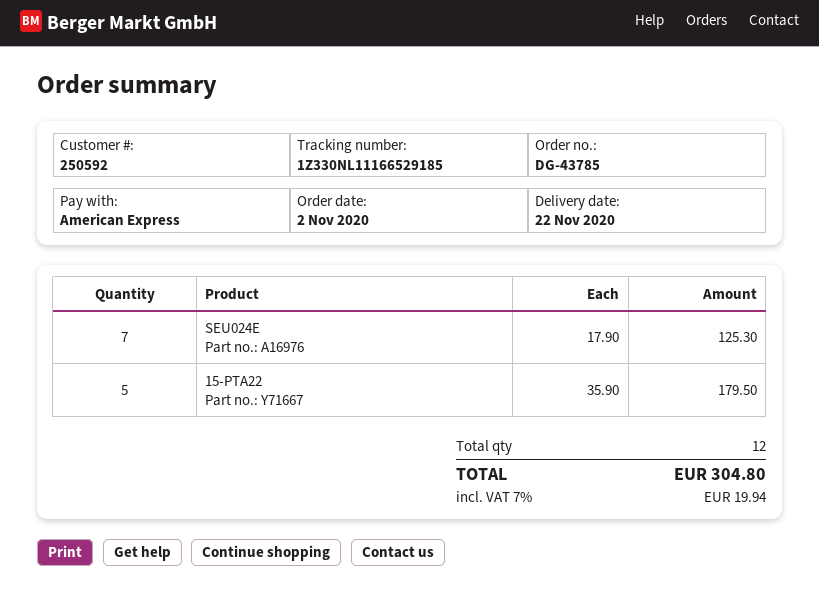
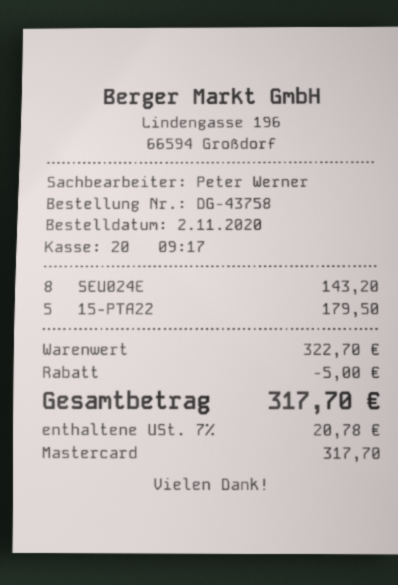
order number: DG-43785 -> DG-43758
payment method: American Express -> Mastercard
SEU024E: 7 for 125.30 -> 8 for 143.20
discount: none -> 5.00
tax: 7% = 19.94 -> 7% = 20.78
total: 304.80 -> 317.70

